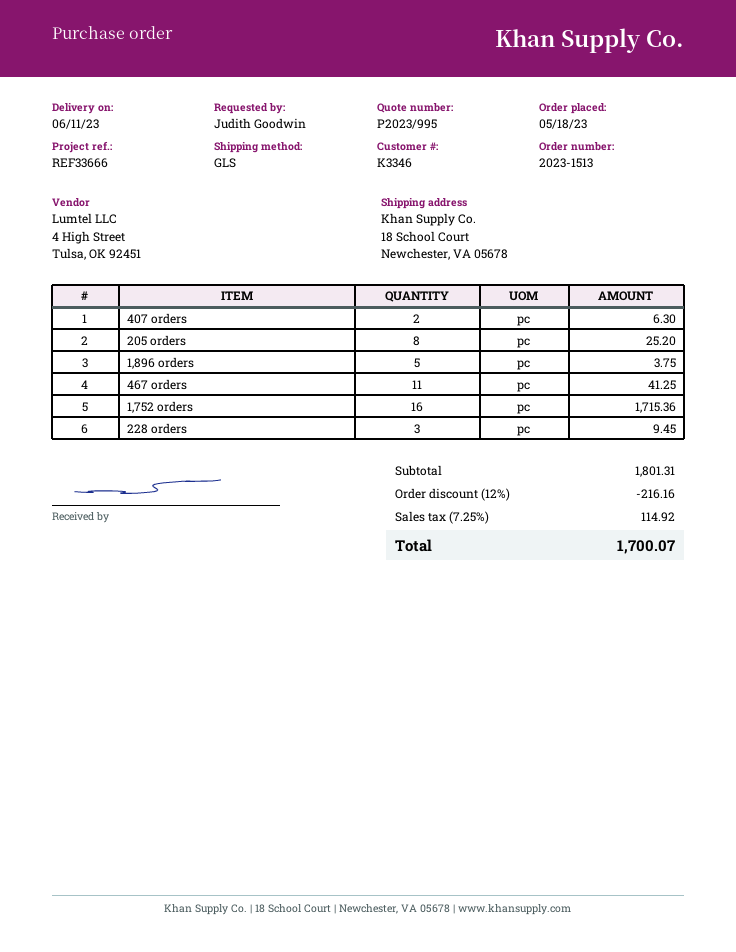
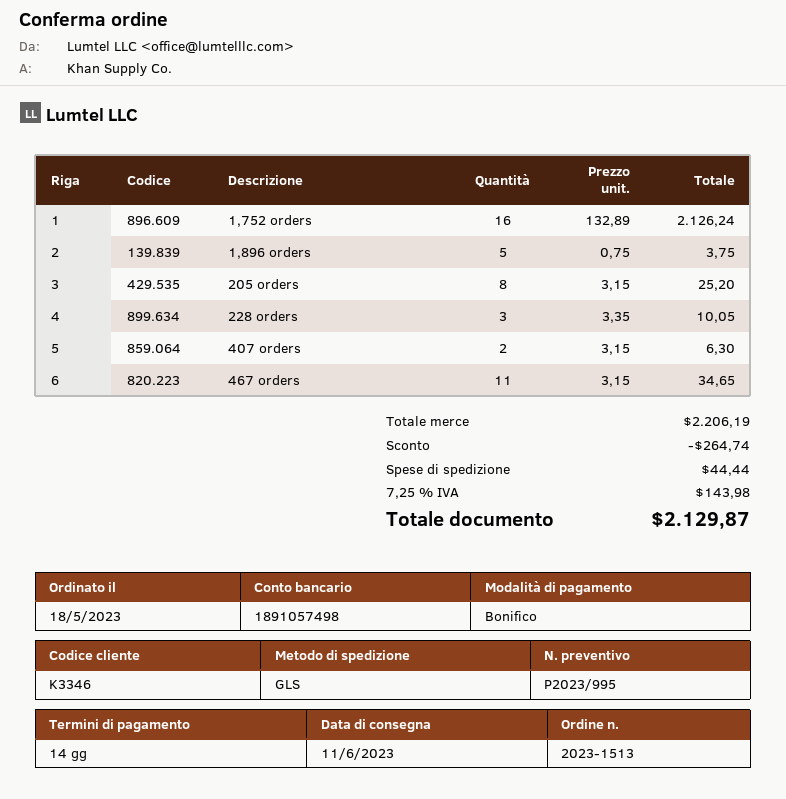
467 orders: 11 for 41.25 -> 11 for 34.65
1,752 orders: 16 for 1715.36 -> 16 for 2126.24
228 orders: 3 for 9.45 -> 3 for 10.05
subtotal: 1801.31 -> 2206.19
discount: 216.16 -> 264.74
shipping: none -> 44.44
tax: 7.25% = 114.92 -> 7.25% = 143.98
total: 1700.07 -> 2129.87

